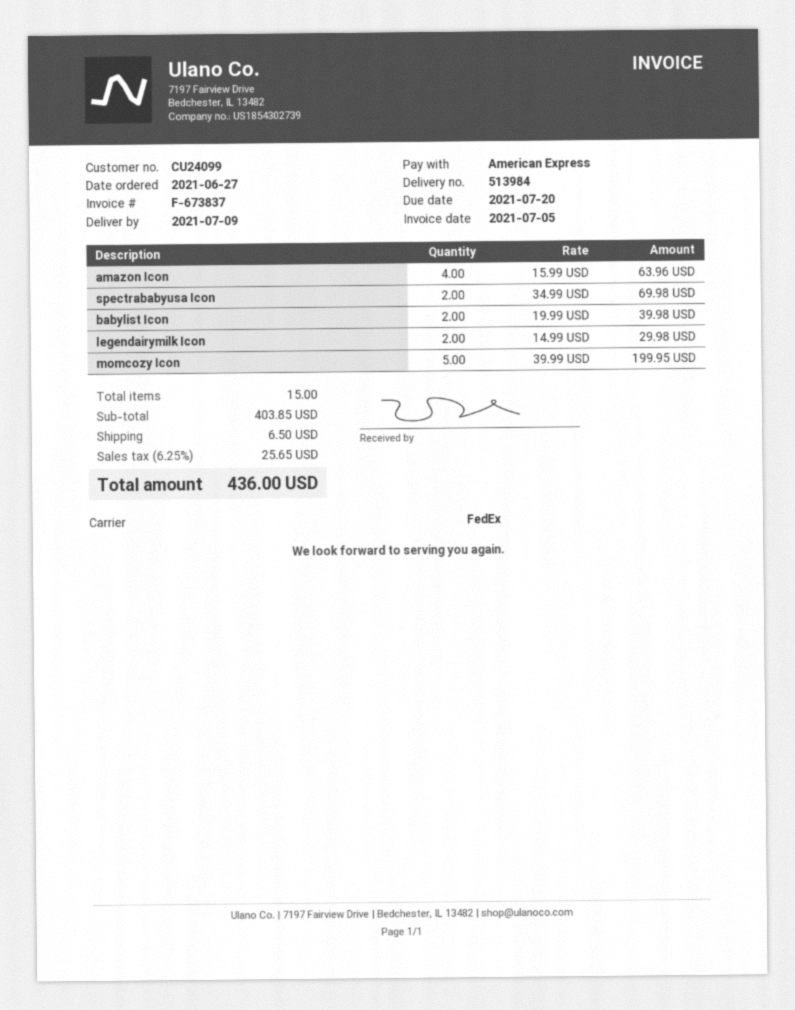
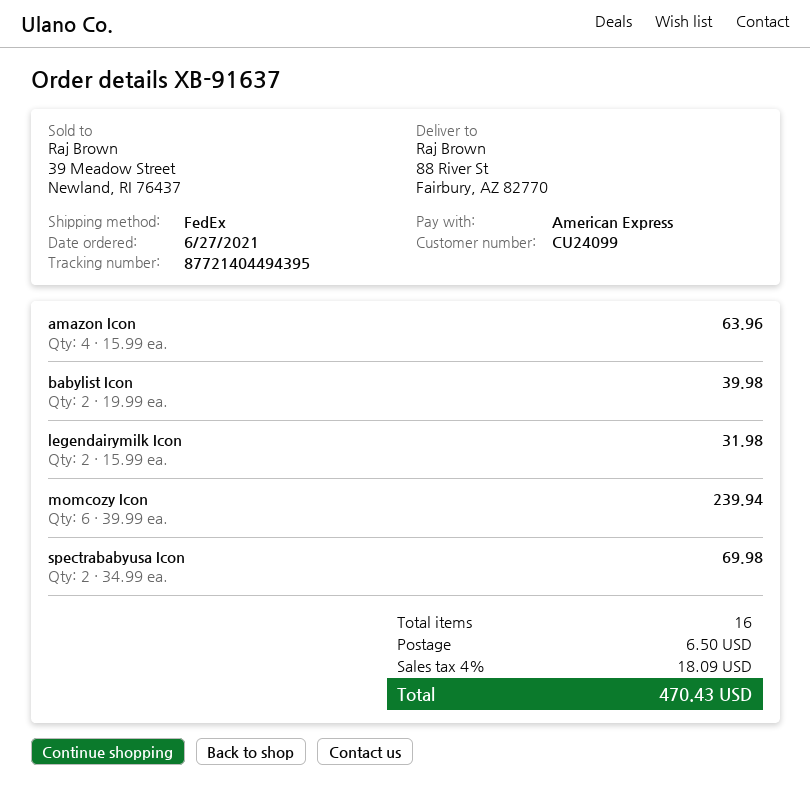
legendairymilk Icon: 2 x 14.99 = 29.98 -> 2 x 15.99 = 31.98
momcozy Icon: 5 x 39.99 = 199.95 -> 6 x 39.99 = 239.94
total quantity: 15 -> 16
tax: 6.25% = 25.65 -> 4% = 18.09
total: 436.00 -> 470.43

